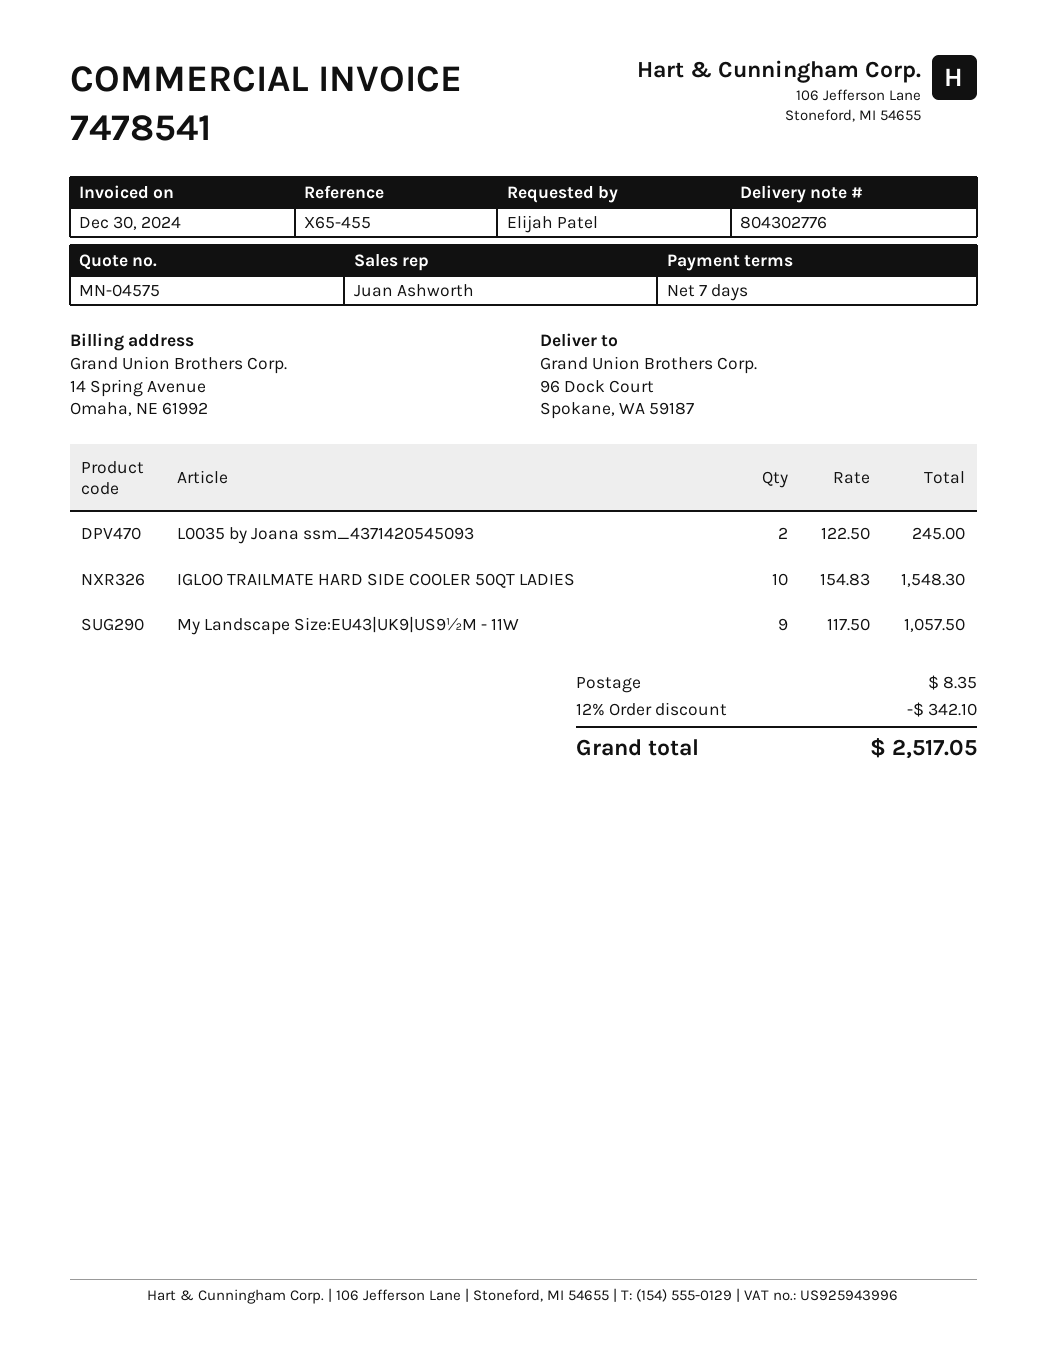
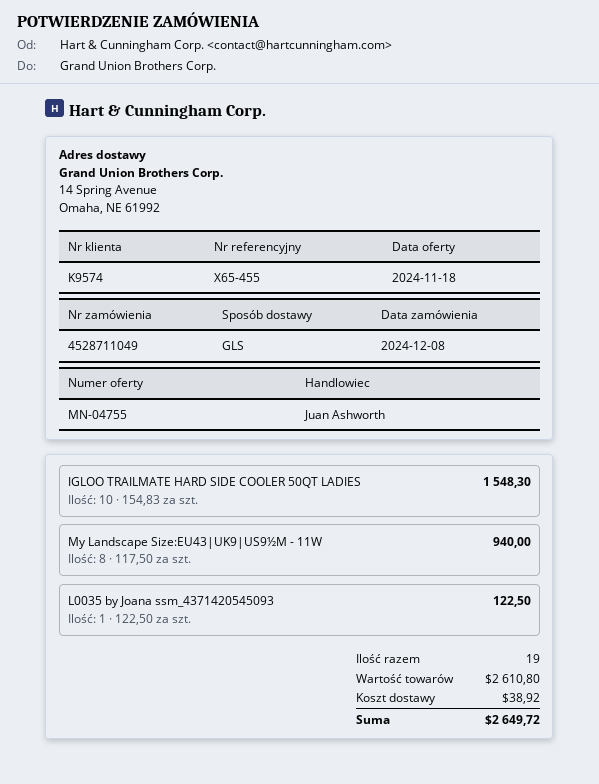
quote number: MN-04575 -> MN-04755
ship to: 96 Dock Court, Spokane, WA 59187 -> 14 Spring Avenue, Omaha, NE 61992
L0035 by Joana ssm_4371420545093: 2 x 122.50 = 245.00 -> 1 x 122.50 = 122.50
My Landscape Size:EU43|UK9|US9½M - 11W: 9 x 117.50 = 1057.50 -> 8 x 117.50 = 940.00
discount: 12% = 342.10 -> none
shipping: 8.35 -> 38.92
total: 2517.05 -> 2649.72

